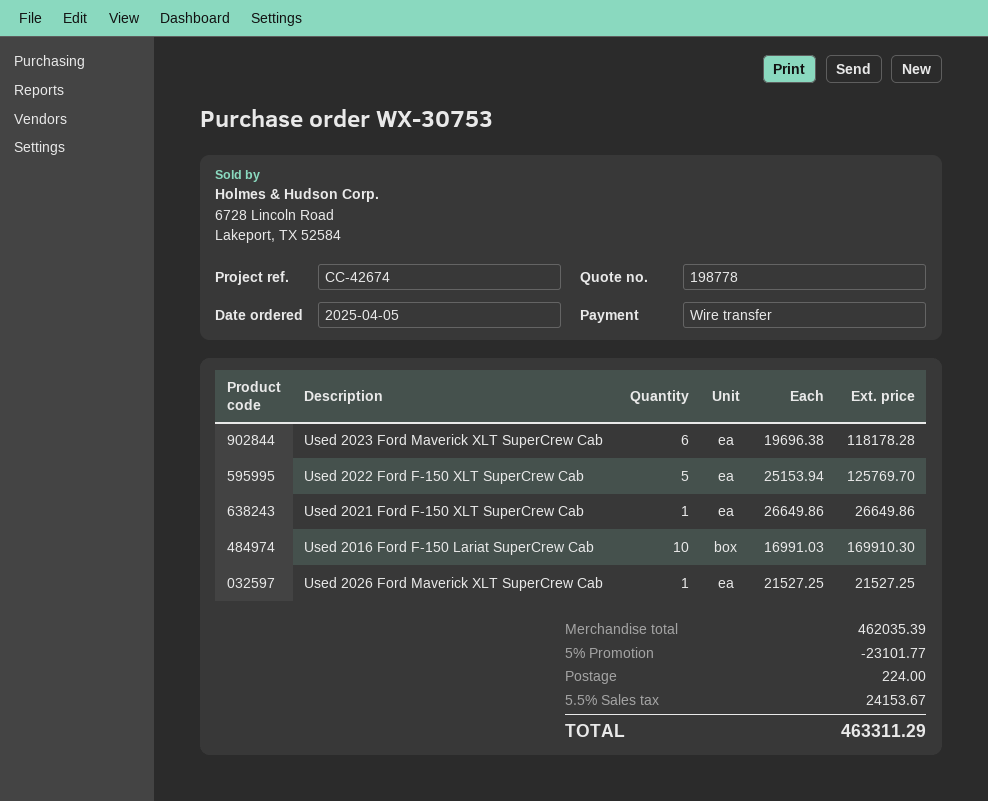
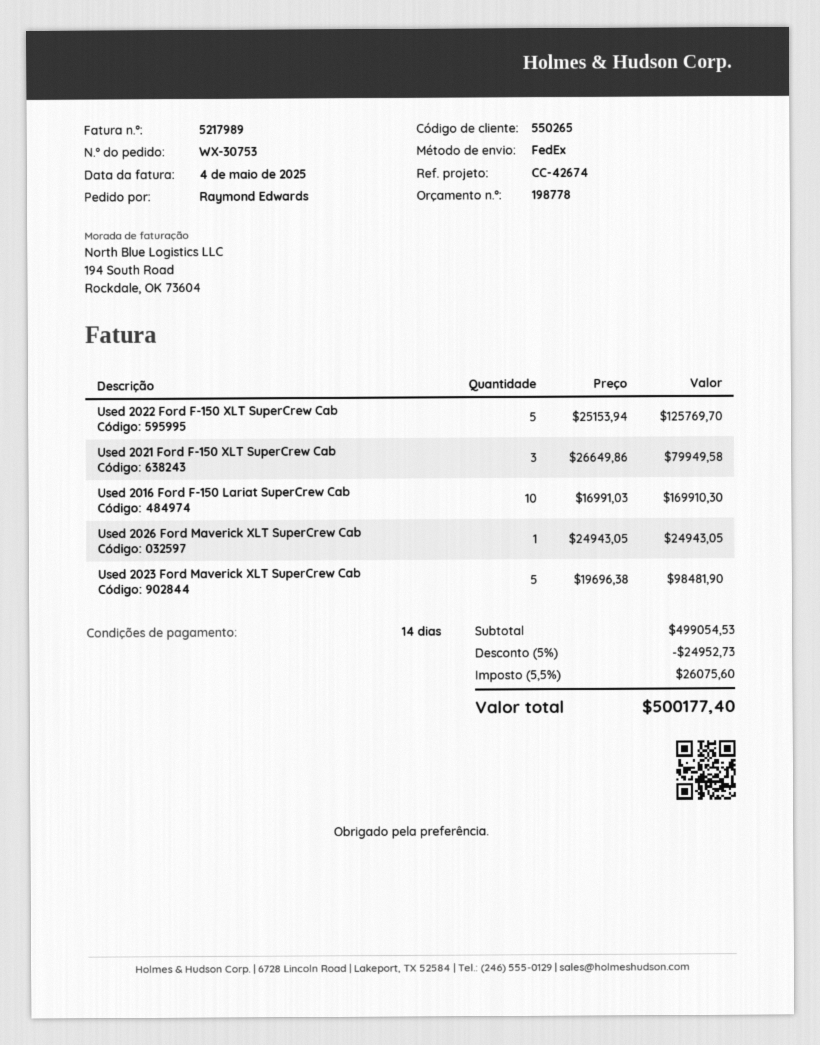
Used 2023 Ford Maverick XLT SuperCrew Cab: 6 x 19696.38 = 118178.28 -> 5 x 19696.38 = 98481.90
Used 2021 Ford F-150 XLT SuperCrew Cab: 1 x 26649.86 = 26649.86 -> 3 x 26649.86 = 79949.58
Used 2026 Ford Maverick XLT SuperCrew Cab: 1 x 21527.25 = 21527.25 -> 1 x 24943.05 = 24943.05
subtotal: 462035.39 -> 499054.53
discount: 5% = 23101.77 -> 5% = 24952.73
shipping: 224.00 -> none
tax: 5.5% = 24153.67 -> 5.5% = 26075.60
total: 463311.29 -> 500177.40

